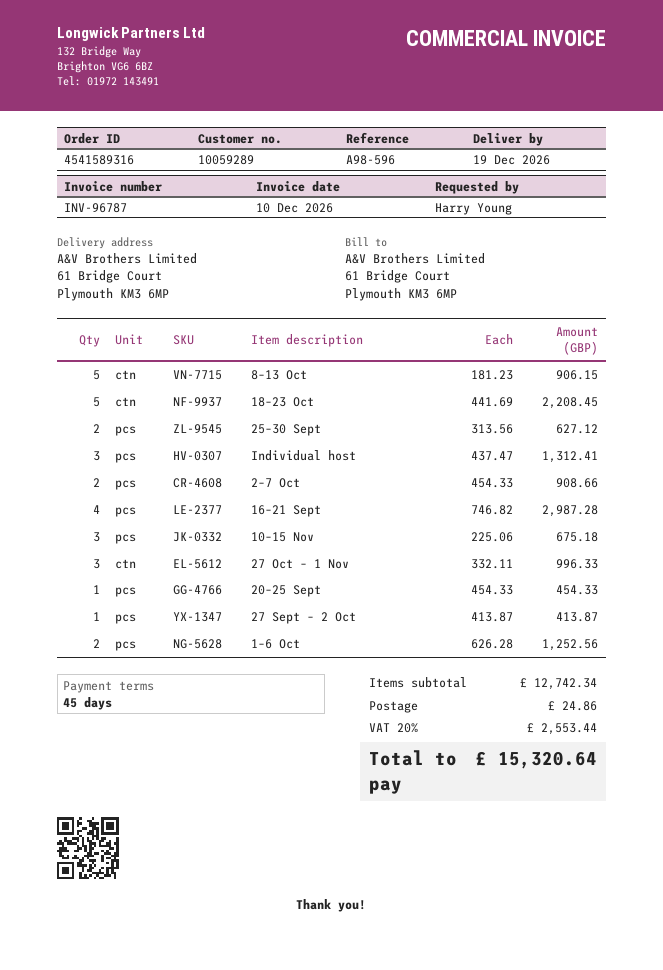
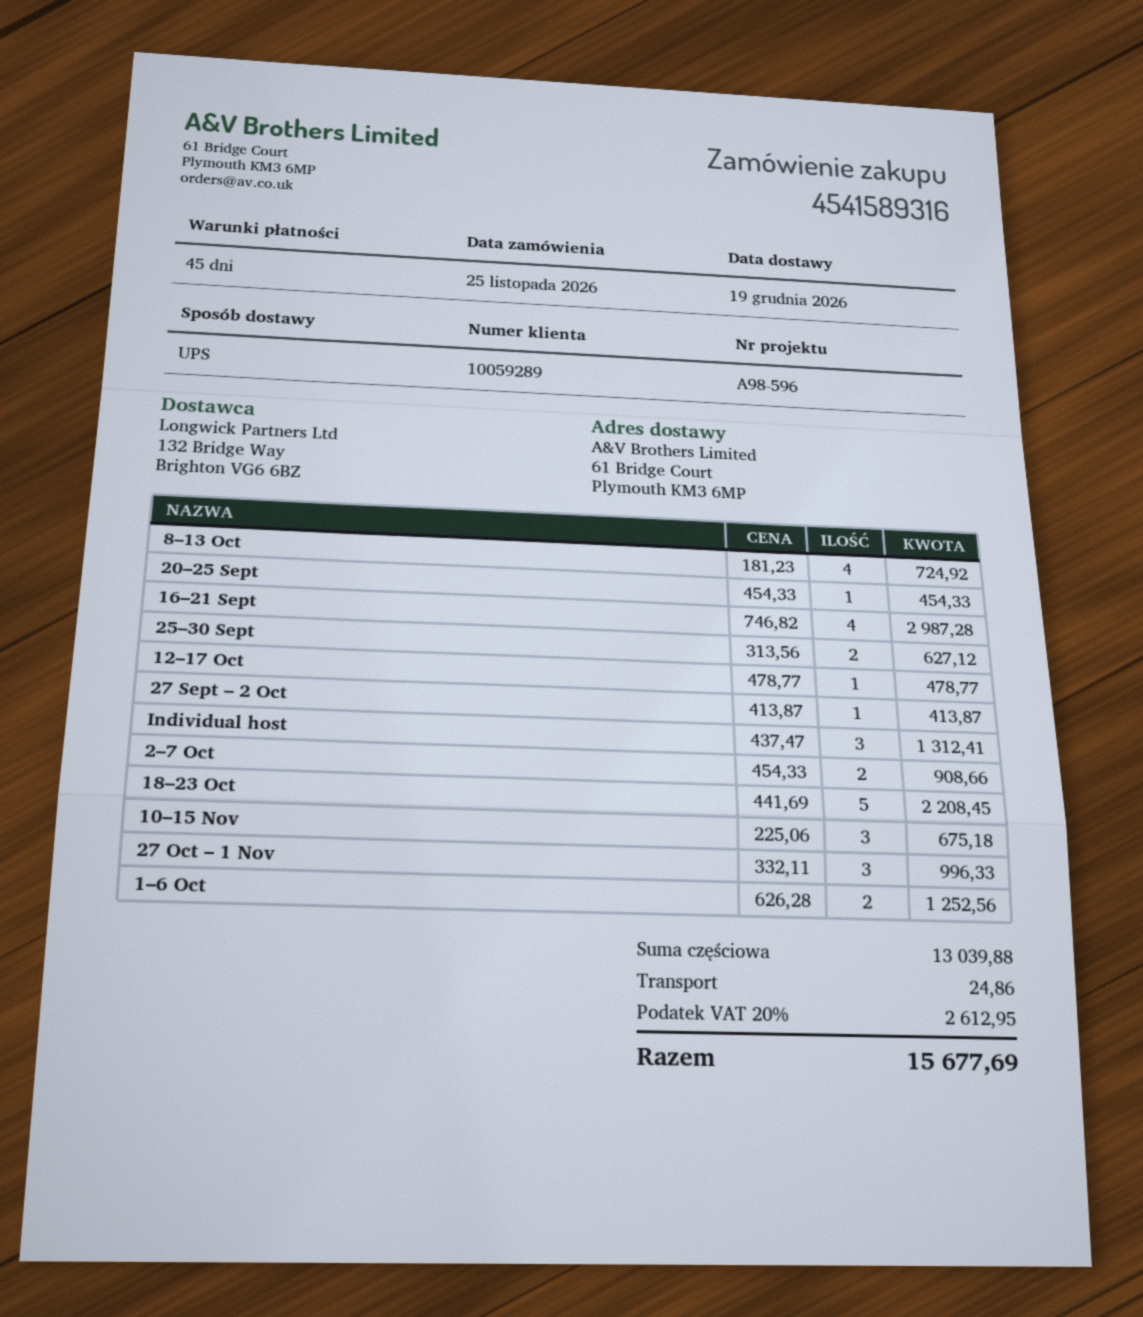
8–13 Oct: 5 x 181.23 = 906.15 -> 4 x 181.23 = 724.92
12–17 Oct: none -> 1 x 478.77 = 478.77
subtotal: 12742.34 -> 13039.88
tax: 20% = 2553.44 -> 20% = 2612.95
total: 15320.64 -> 15677.69

